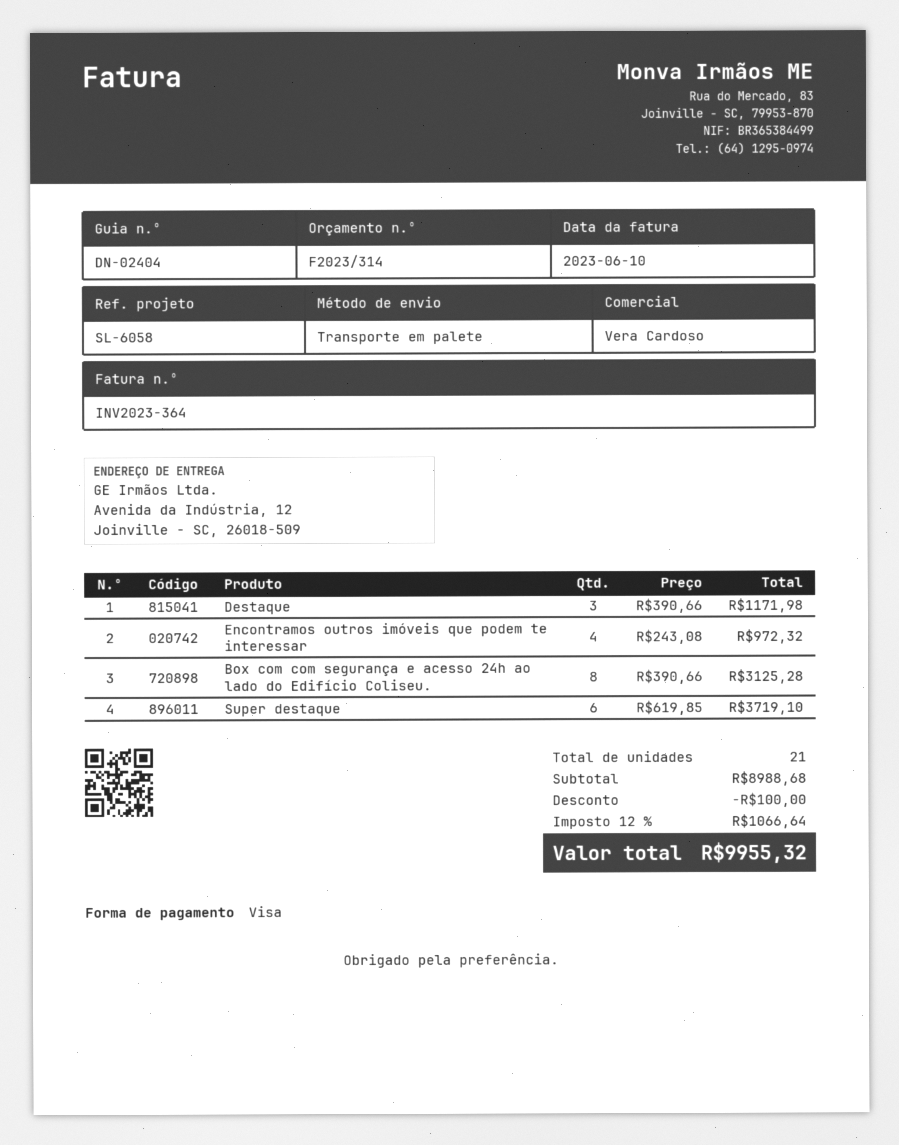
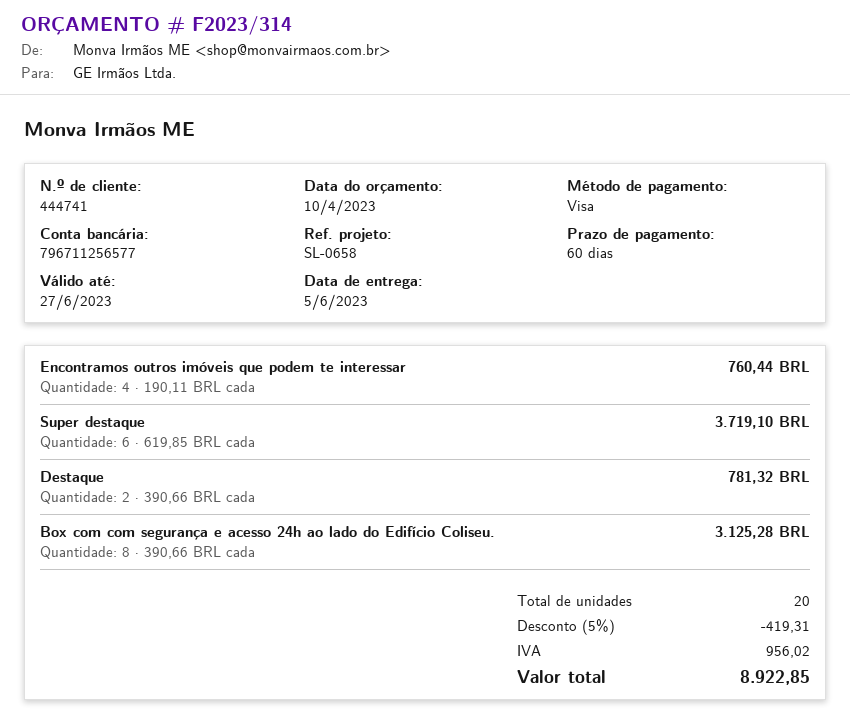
reference: SL-6058 -> SL-0658
Destaque: 3 x 390.66 = 1171.98 -> 2 x 390.66 = 781.32
Encontramos outros imóveis que podem te interessar: 4 x 243.08 = 972.32 -> 4 x 190.11 = 760.44
total quantity: 21 -> 20
discount: 100.00 -> 419.31
tax: 1066.64 -> 956.02
total: 9955.32 -> 8922.85

